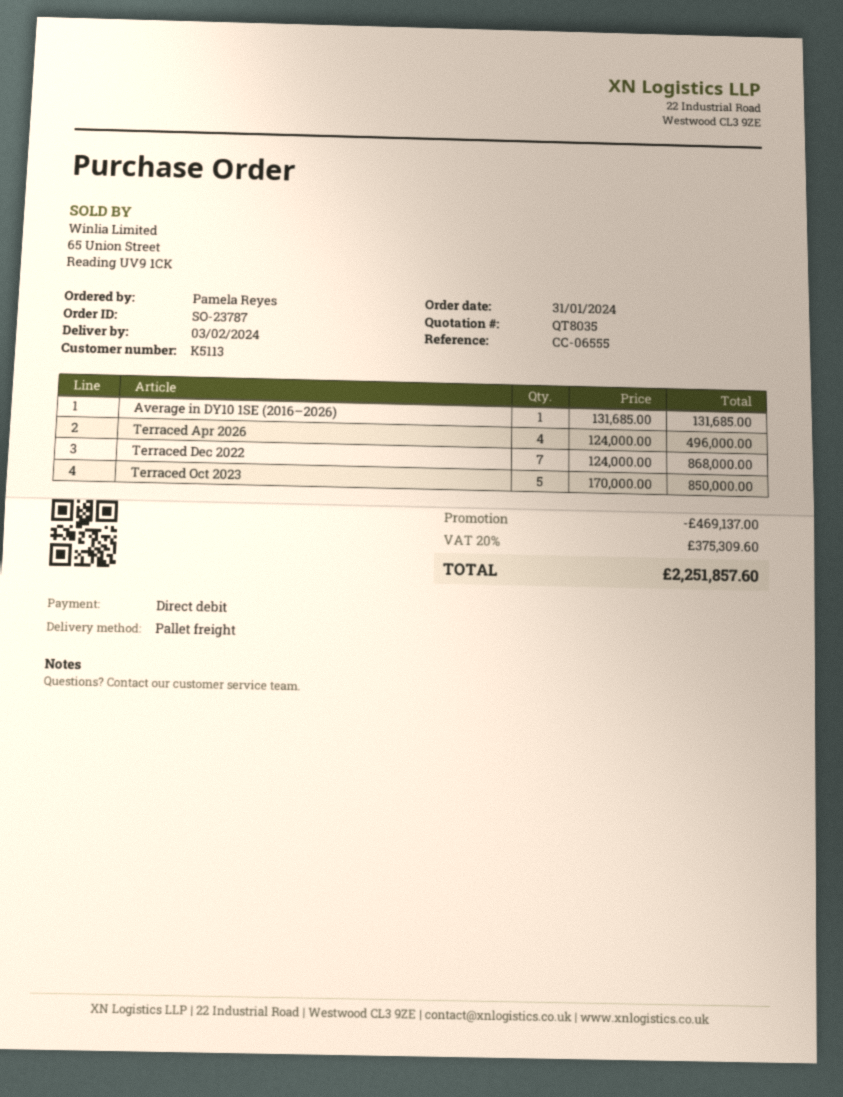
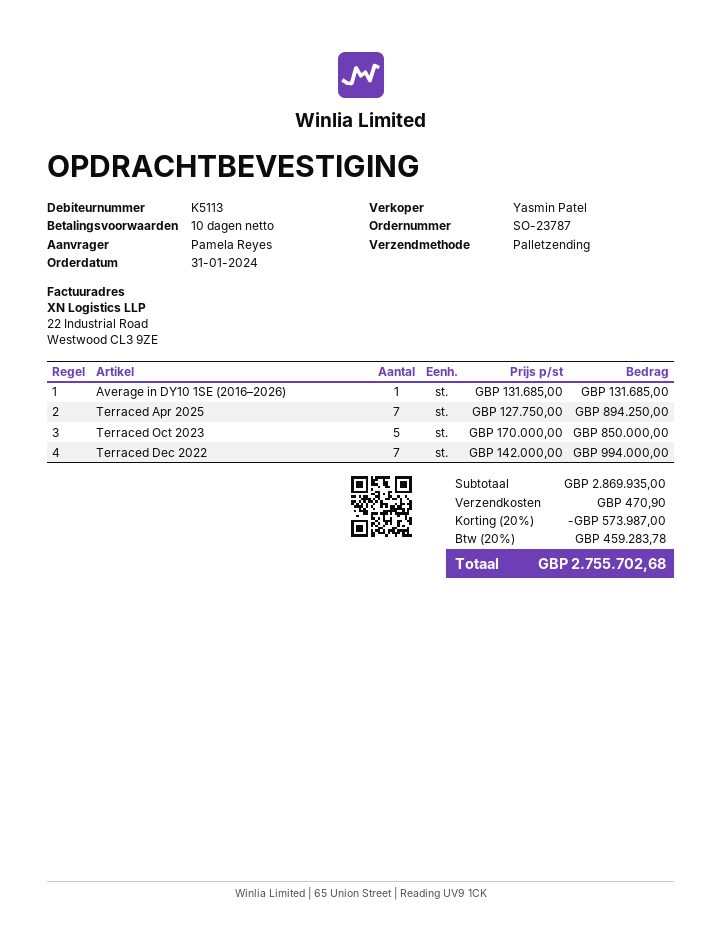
Terraced Apr 2026: 4 x 124000.00 = 496000.00 -> none
Terraced Dec 2022: 7 x 124000.00 = 868000.00 -> 7 x 142000.00 = 994000.00
Terraced Apr 2025: none -> 7 x 127750.00 = 894250.00
discount: 469137.00 -> 573987.00
shipping: none -> 470.90
tax: 20% = 375309.60 -> 20% = 459283.78
total: 2251857.60 -> 2755702.68

